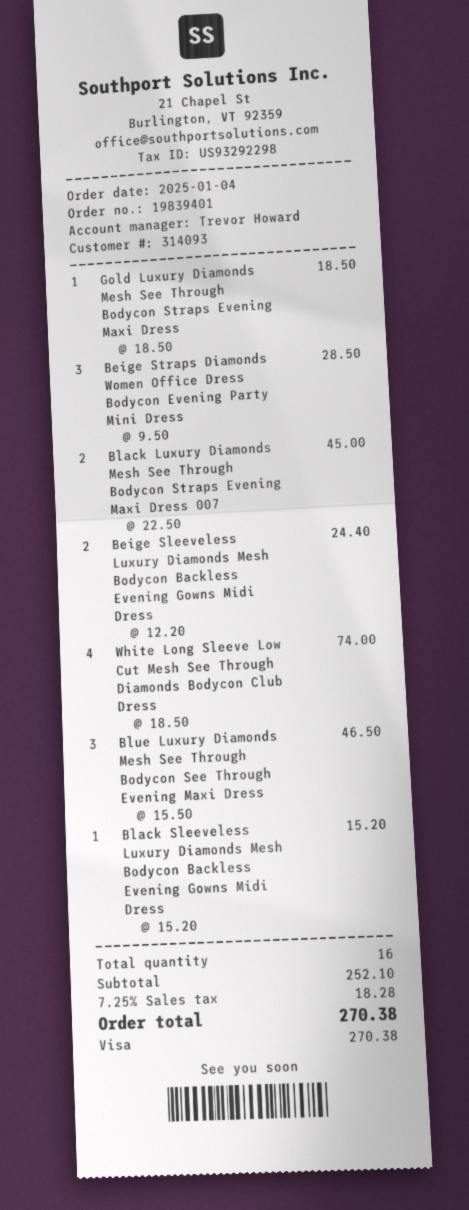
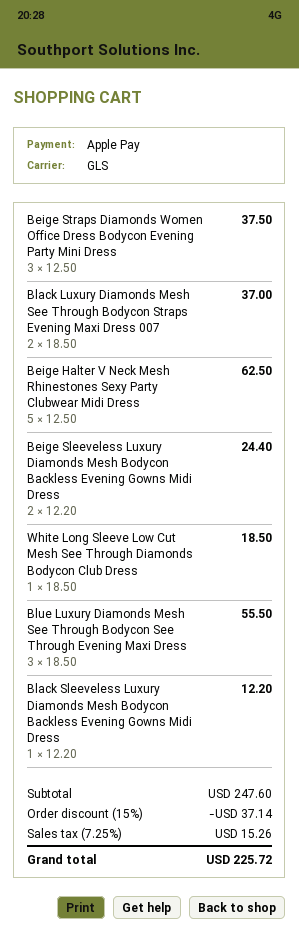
payment method: Visa -> Apple Pay
Gold Luxury Diamonds Mesh See Through Bodycon Straps Evening Maxi Dress: 1 x 18.50 = 18.50 -> none
Beige Straps Diamonds Women Office Dress Bodycon Evening Party Mini Dress: 3 x 9.50 = 28.50 -> 3 x 12.50 = 37.50
Black Luxury Diamonds Mesh See Through Bodycon Straps Evening Maxi Dress 007: 2 x 22.50 = 45.00 -> 2 x 18.50 = 37.00
White Long Sleeve Low Cut Mesh See Through Diamonds Bodycon Club Dress: 4 x 18.50 = 74.00 -> 1 x 18.50 = 18.50
Blue Luxury Diamonds Mesh See Through Bodycon See Through Evening Maxi Dress: 3 x 15.50 = 46.50 -> 3 x 18.50 = 55.50
Black Sleeveless Luxury Diamonds Mesh Bodycon Backless Evening Gowns Midi Dress: 1 x 15.20 = 15.20 -> 1 x 12.20 = 12.20
Beige Halter V Neck Mesh Rhinestones Sexy Party Clubwear Midi Dress: none -> 5 x 12.50 = 62.50
subtotal: 252.10 -> 247.60
discount: none -> 15% = 37.14
tax: 7.25% = 18.28 -> 7.25% = 15.26
total: 270.38 -> 225.72

